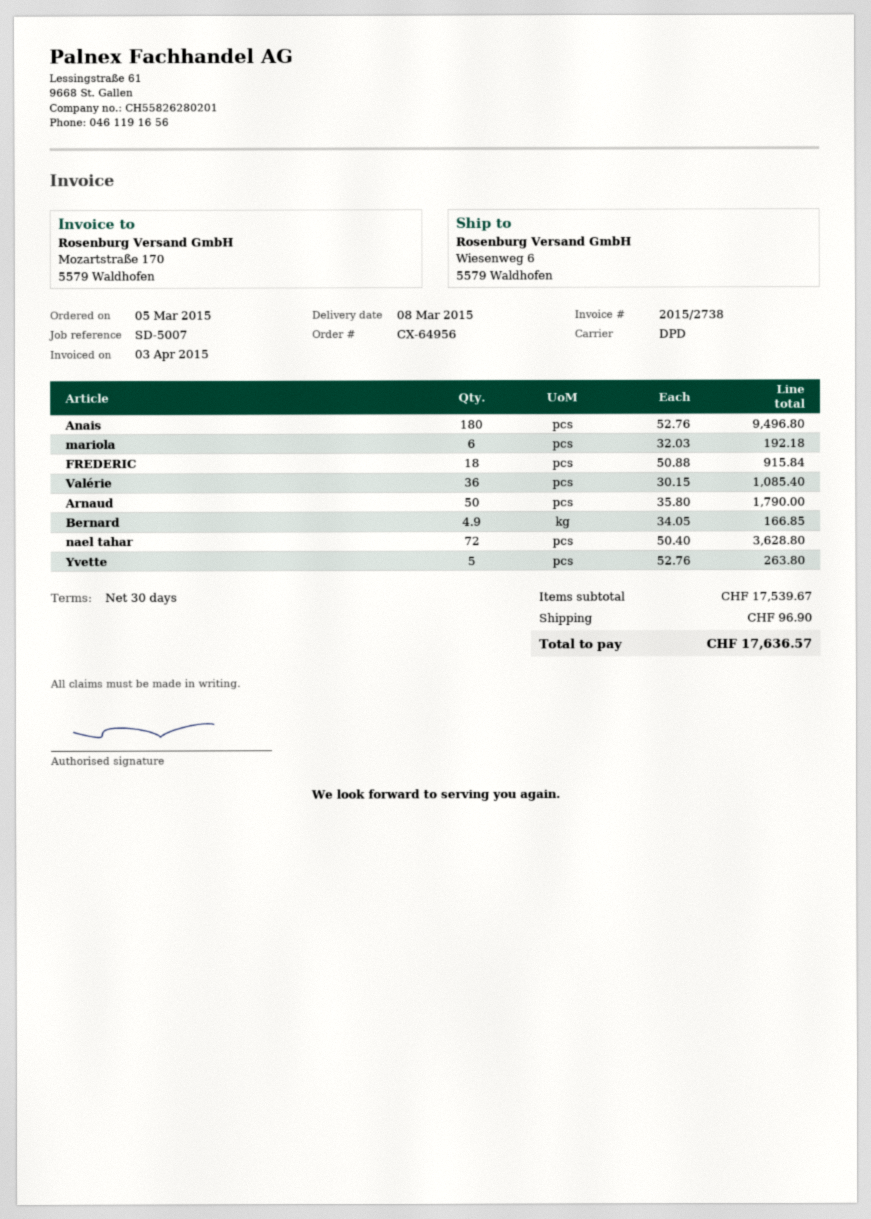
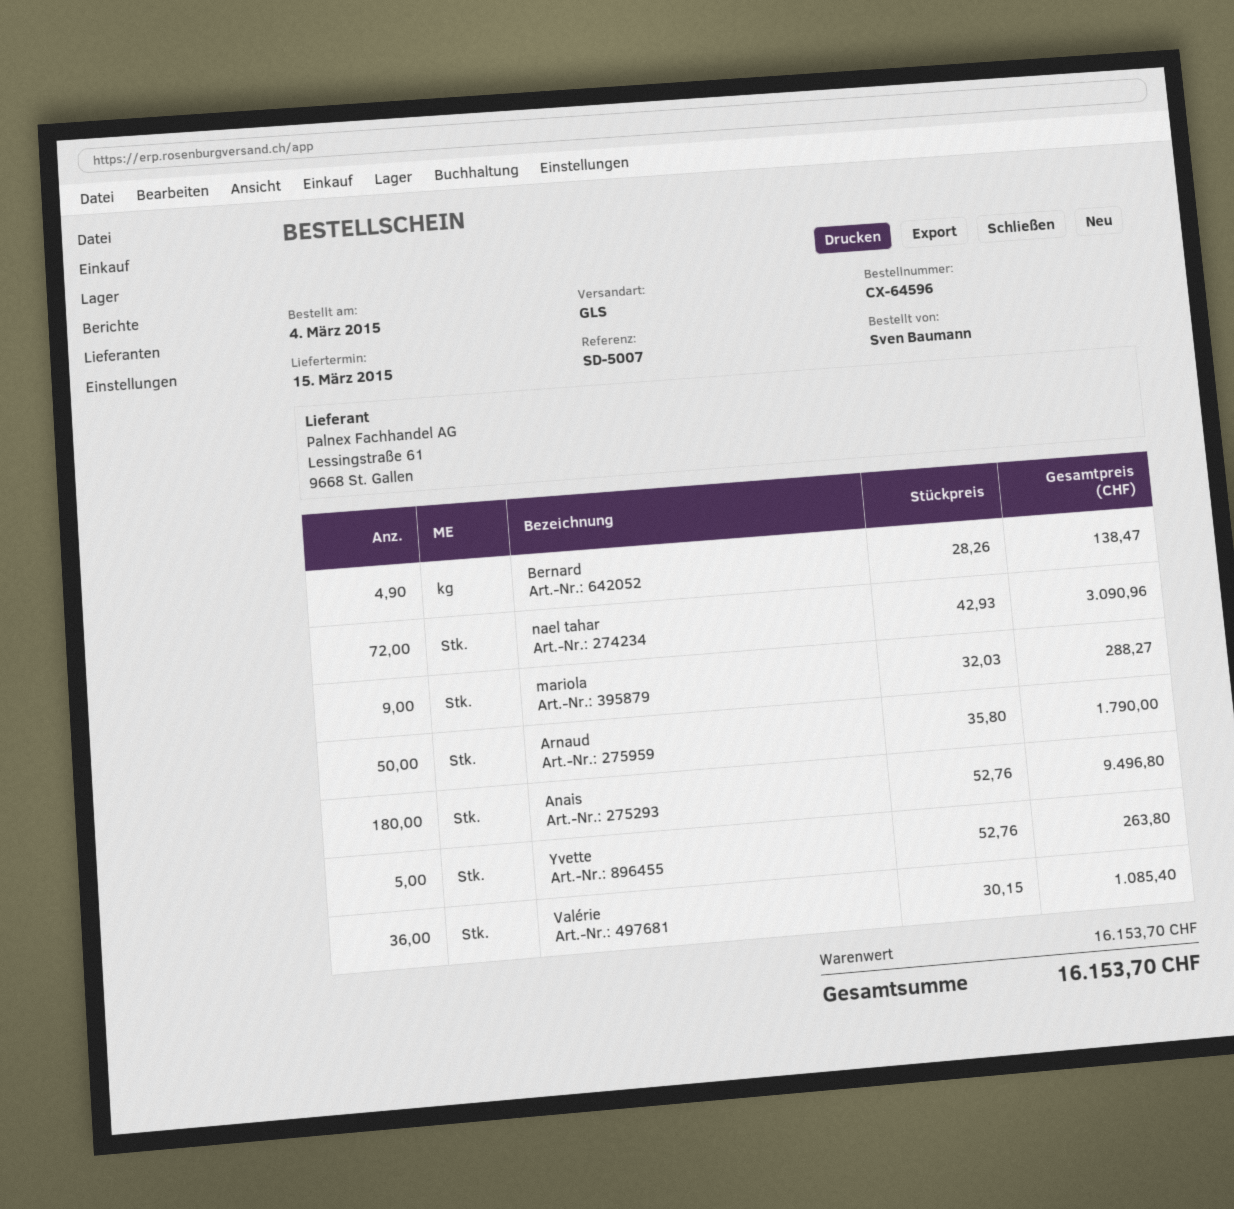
order number: CX-64956 -> CX-64596
order date: 2015-03-05 -> 2015-03-04
delivery date: 2015-03-08 -> 2015-03-15
shipping method: DPD -> GLS
mariola: 6 x 32.03 = 192.18 -> 9 x 32.03 = 288.27
FREDERIC: 18 x 50.88 = 915.84 -> none
Bernard: 4.9 x 34.05 = 166.85 -> 4.9 x 28.26 = 138.47
nael tahar: 72 x 50.40 = 3628.80 -> 72 x 42.93 = 3090.96
subtotal: 17539.67 -> 16153.70
shipping: 96.90 -> none
total: 17636.57 -> 16153.70

